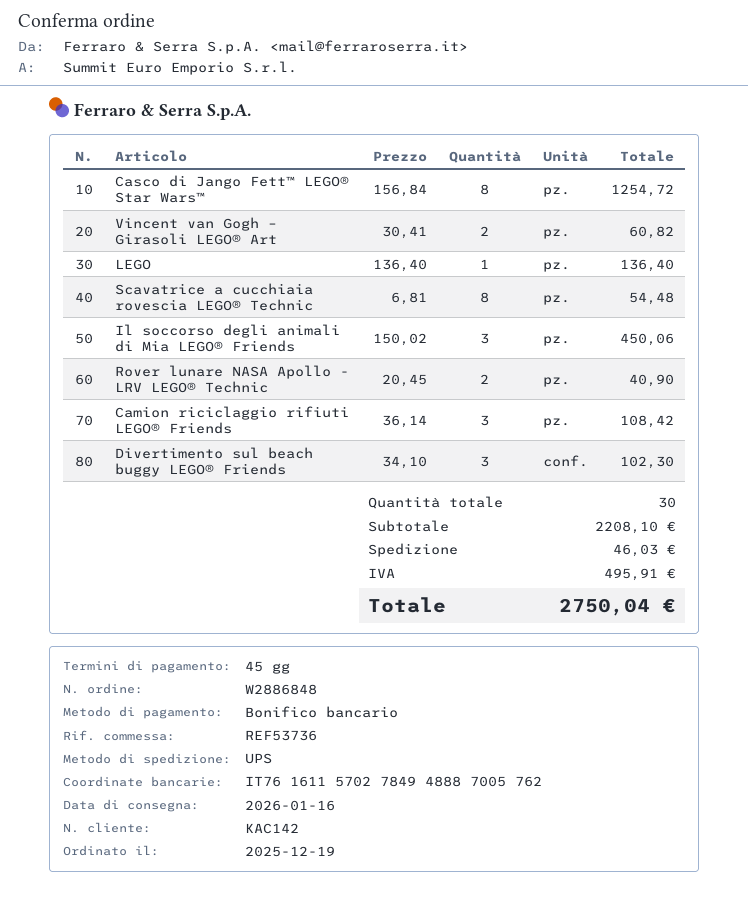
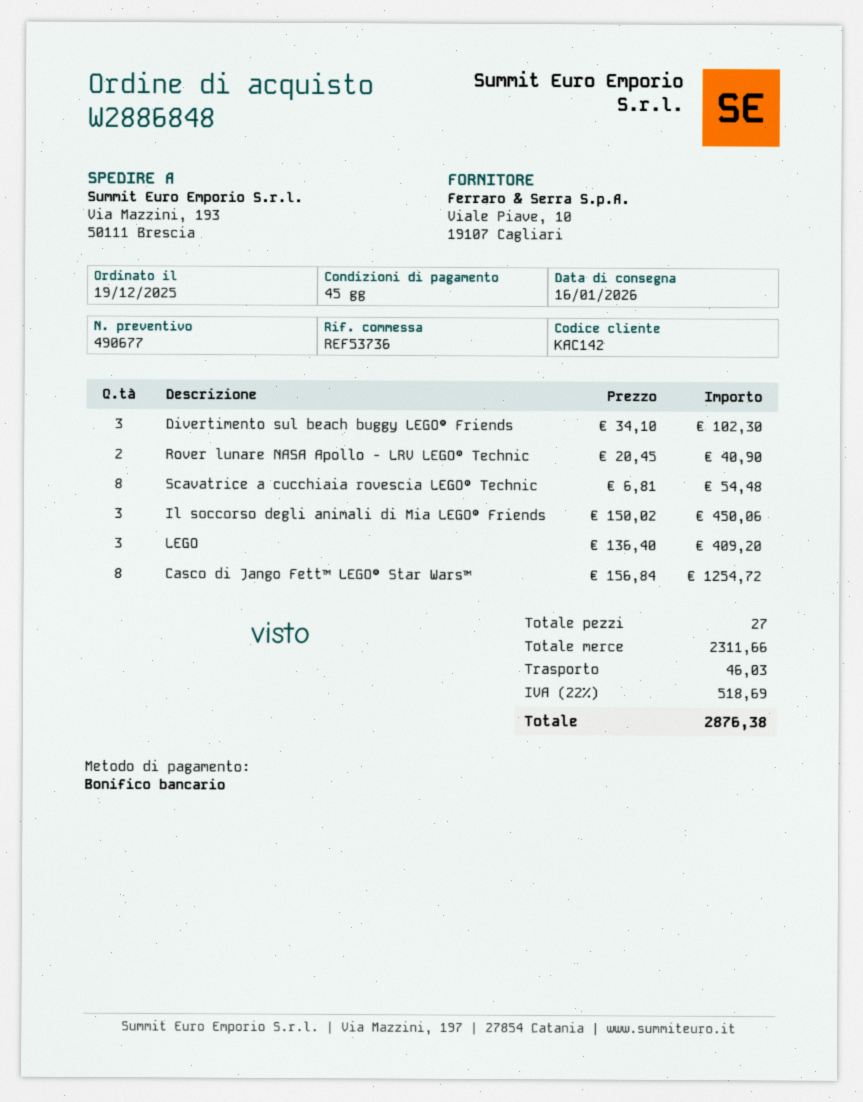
Vincent van Gogh – Girasoli LEGO® Art: 2 x 30.41 = 60.82 -> none
LEGO: 1 x 136.40 = 136.40 -> 3 x 136.40 = 409.20
Camion riciclaggio rifiuti LEGO® Friends: 3 x 36.14 = 108.42 -> none
total quantity: 30 -> 27
subtotal: 2208.10 -> 2311.66
tax: 495.91 -> 518.69
total: 2750.04 -> 2876.38

